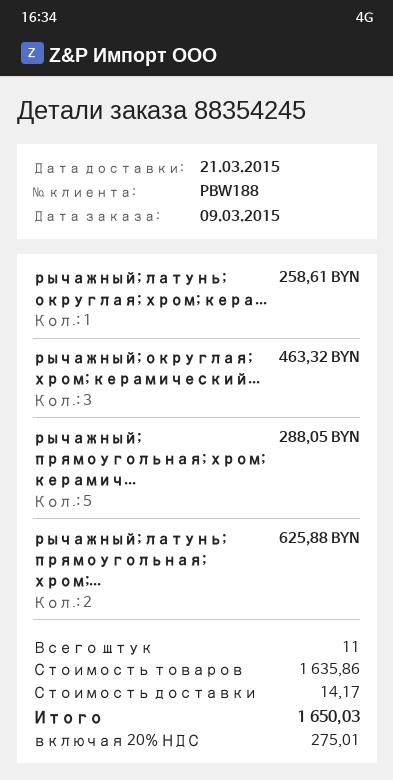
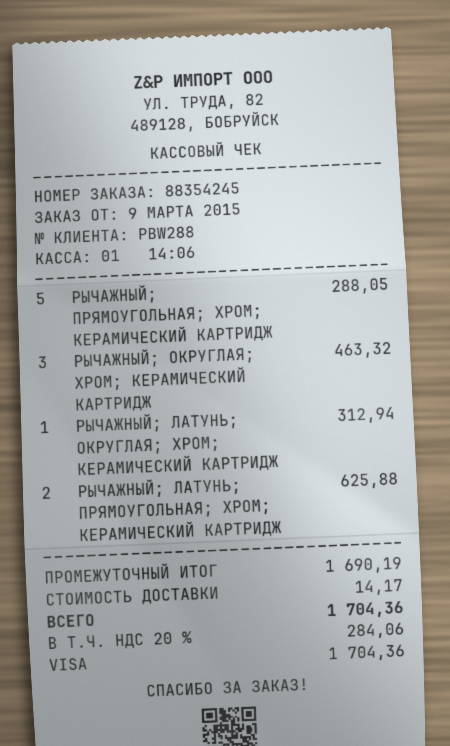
customer number: PBW188 -> PBW288
рычажный; латунь; округлая; хром; кера...: 1 for 258.61 -> 1 for 312.94
subtotal: 1635.86 -> 1690.19
tax: 20% = 275.01 -> 20% = 284.06
total: 1650.03 -> 1704.36

